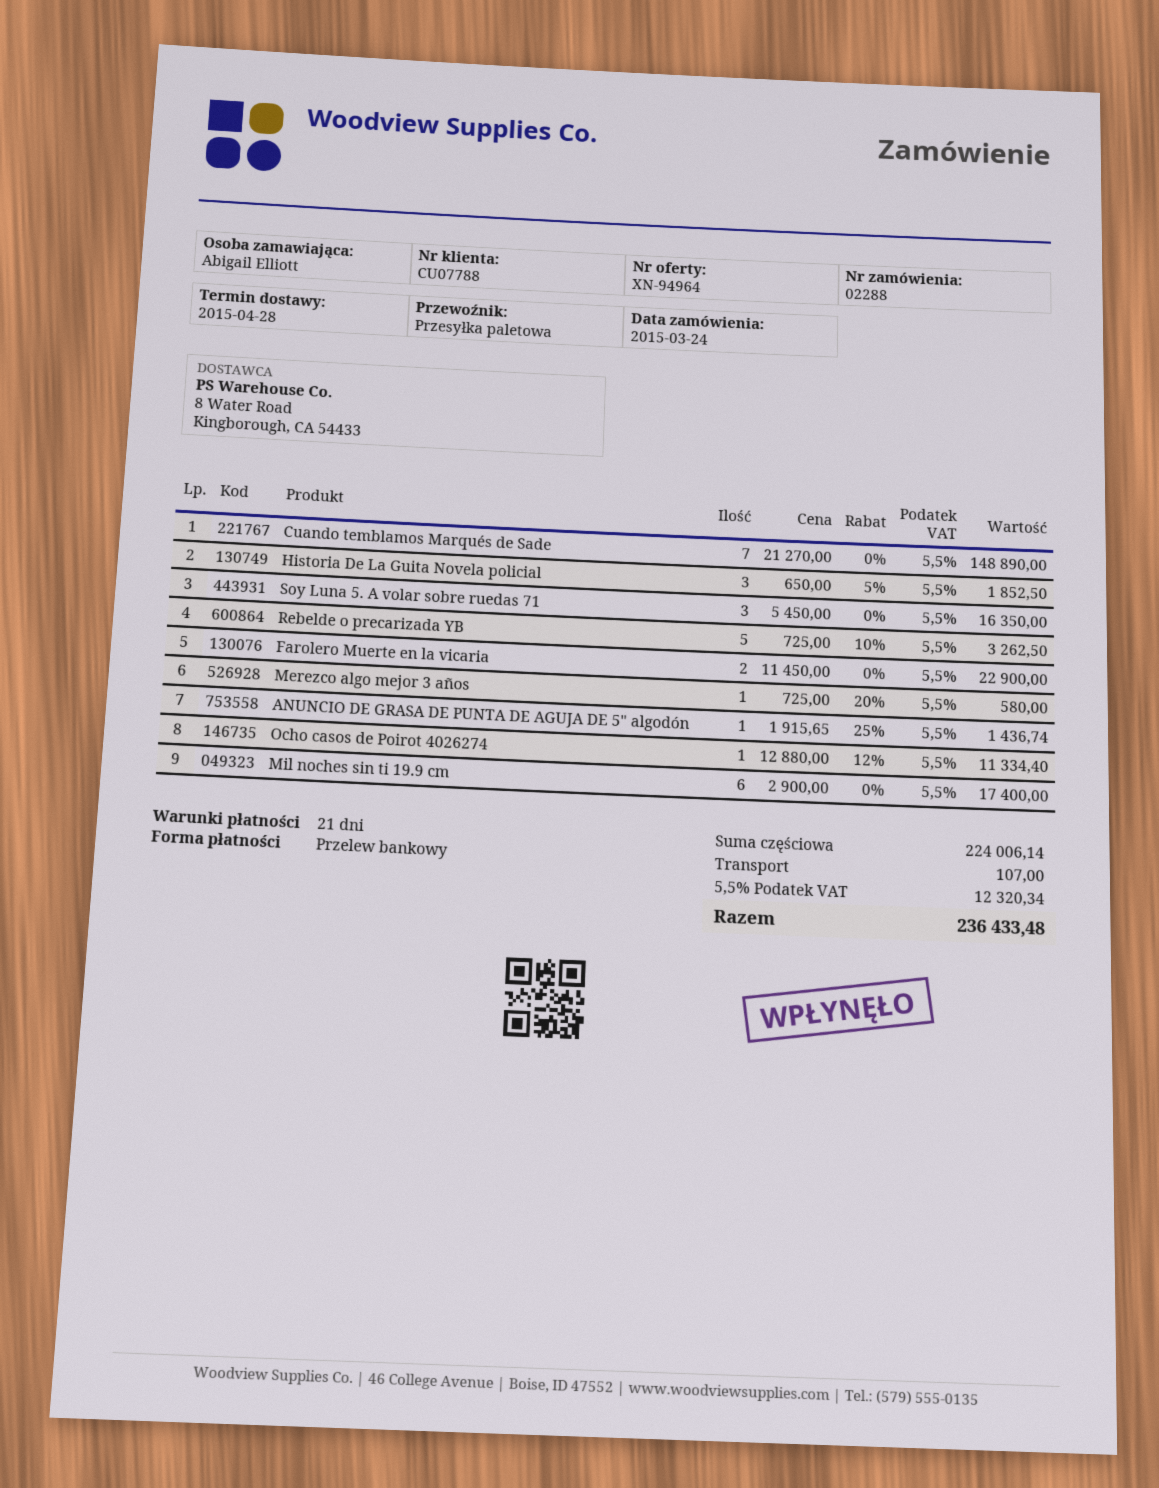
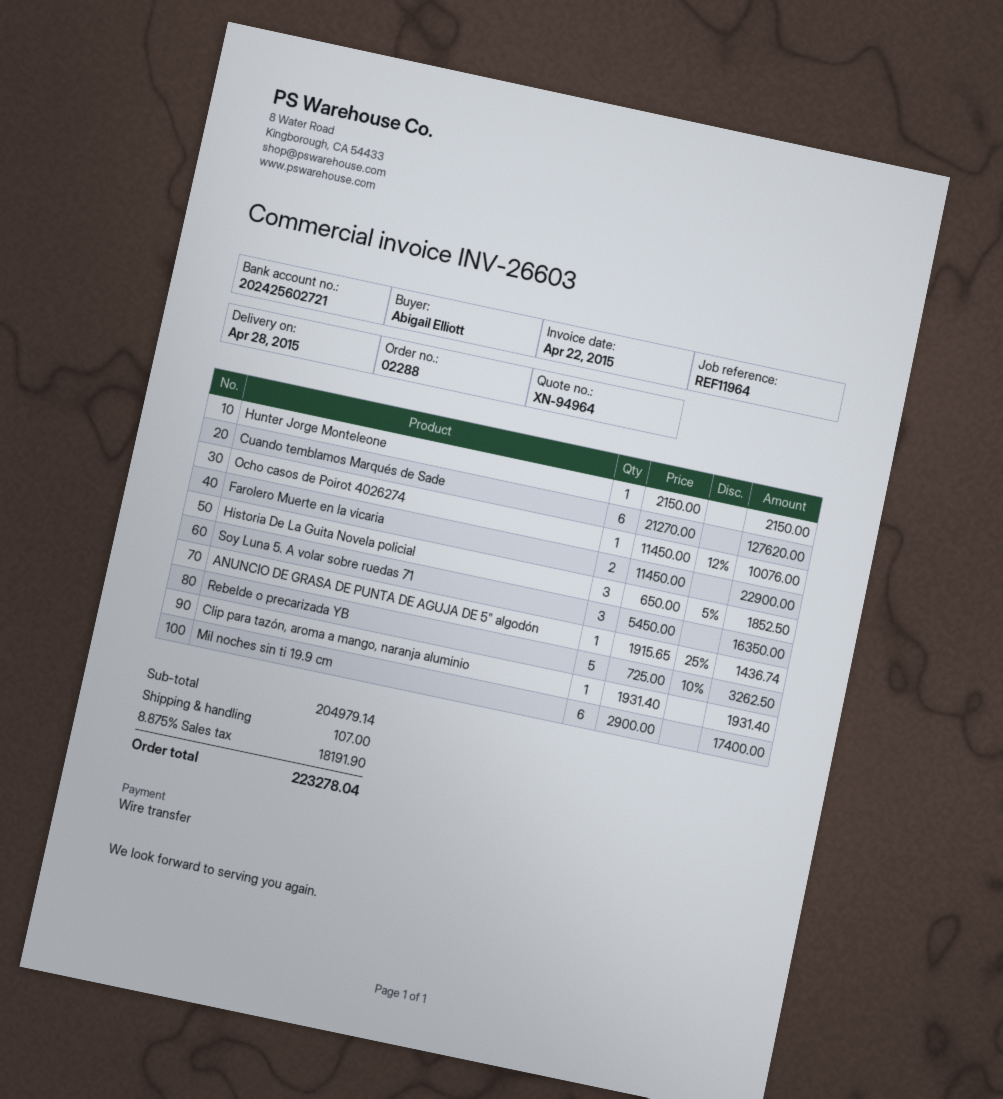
Cuando temblamos Marqués de Sade: 7 x 21270.00 = 148890.00 -> 6 x 21270.00 = 127620.00
Merezco algo mejor 3 años: 1 x 725.00 - 20% = 580.00 -> none
Ocho casos de Poirot 4026274: 1 x 12880.00 - 12% = 11334.40 -> 1 x 11450.00 - 12% = 10076.00
Hunter Jorge Monteleone: none -> 1 x 2150.00 = 2150.00
Clip para tazón, aroma a mango, naranja aluminio: none -> 1 x 1931.40 = 1931.40
subtotal: 224006.14 -> 204979.14
tax: 5.5% = 12320.34 -> 8.875% = 18191.90
total: 236433.48 -> 223278.04

